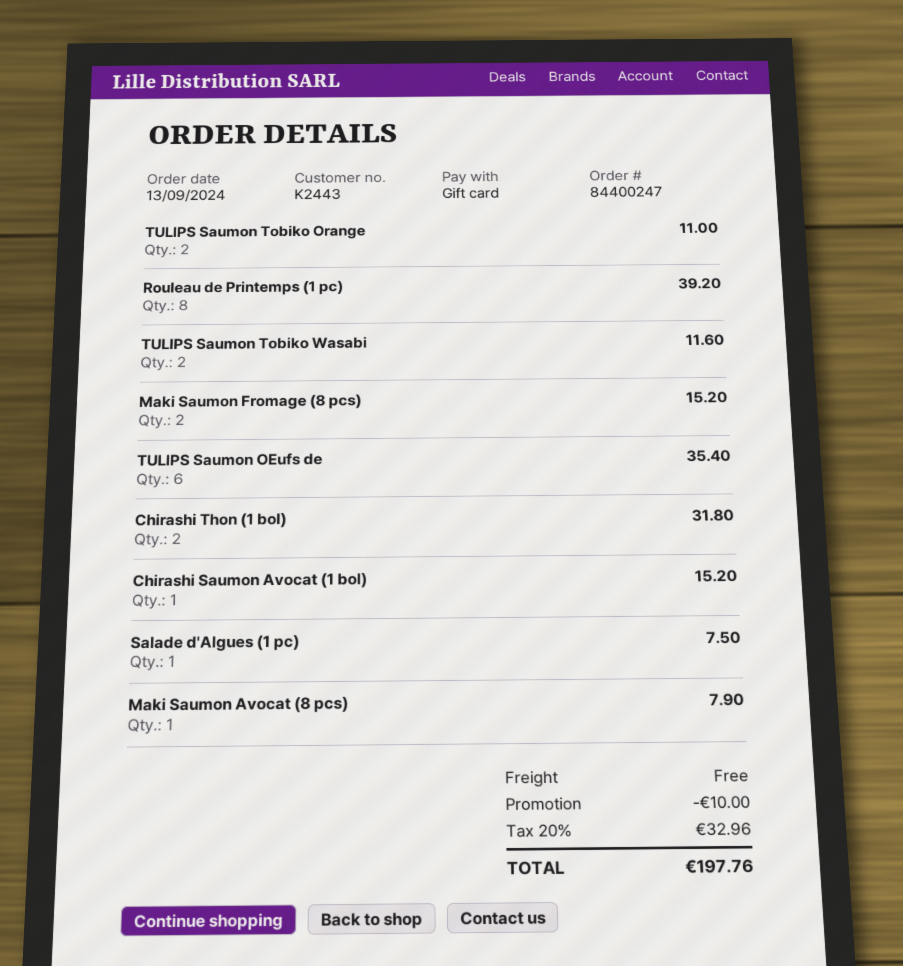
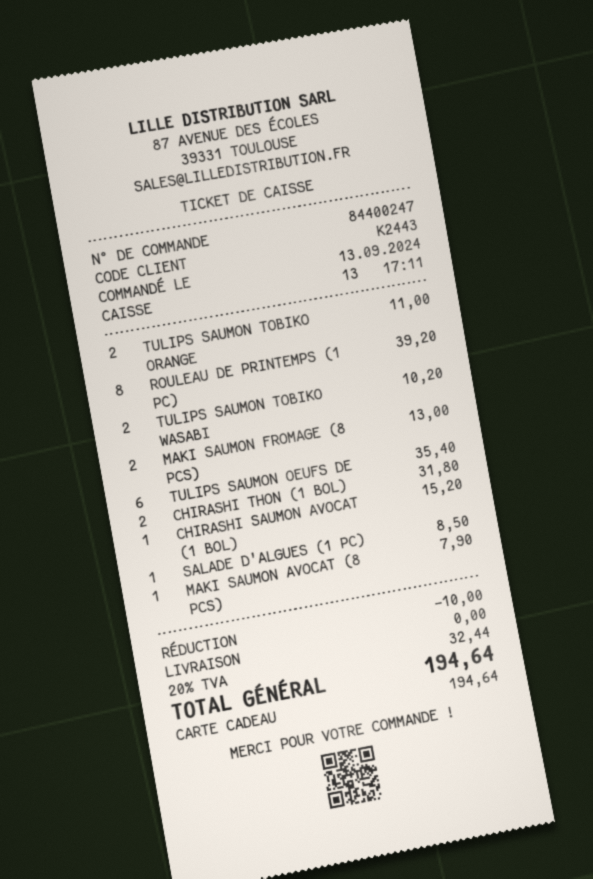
TULIPS Saumon Tobiko Wasabi: 2 for 11.60 -> 2 for 10.20
Maki Saumon Fromage (8 pcs): 2 for 15.20 -> 2 for 13.00
Salade d'Algues (1 pc): 1 for 7.50 -> 1 for 8.50
tax: 20% = 32.96 -> 20% = 32.44
total: 197.76 -> 194.64

